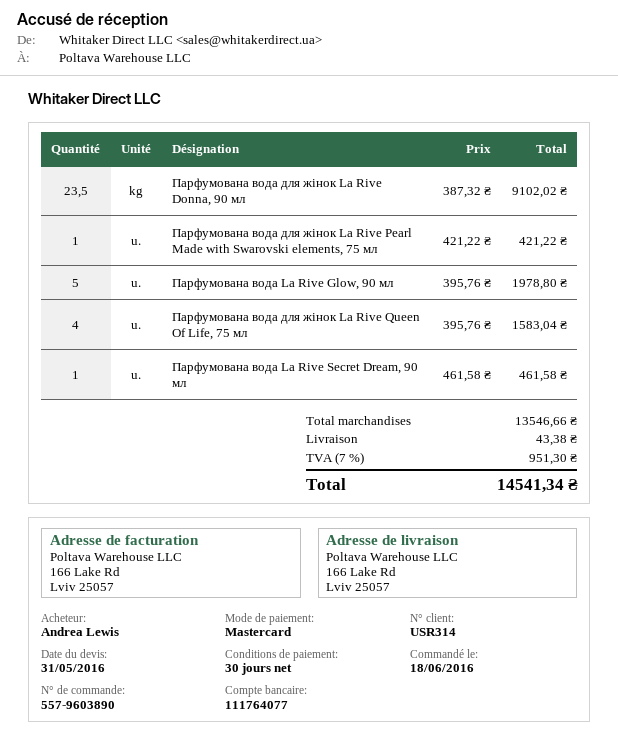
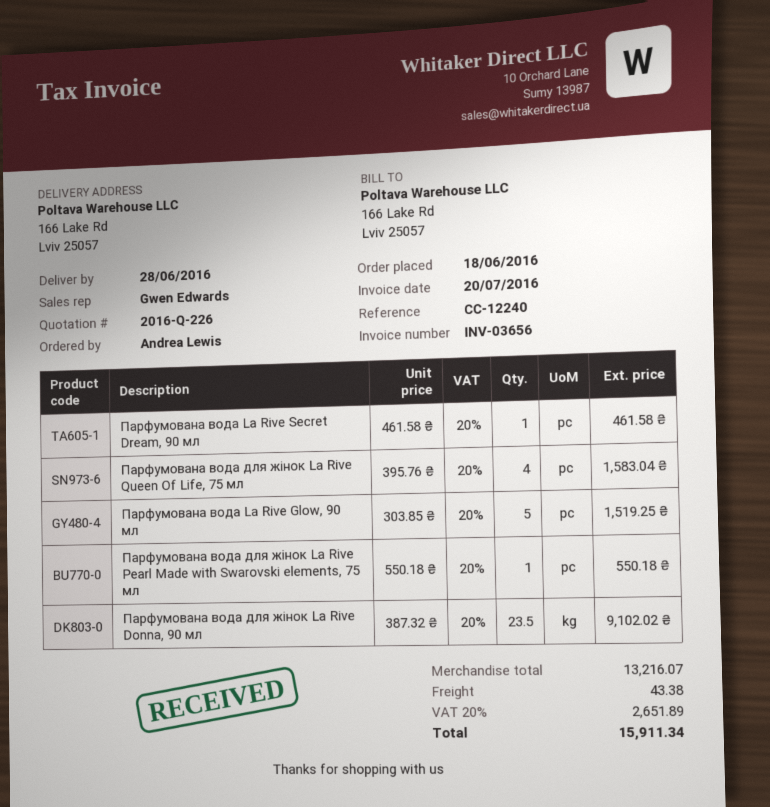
Парфумована вода для жінок La Rive Pearl Made with Swarovski elements, 75 мл: 1 x 421.22 = 421.22 -> 1 x 550.18 = 550.18
Парфумована вода La Rive Glow, 90 мл: 5 x 395.76 = 1978.80 -> 5 x 303.85 = 1519.25
subtotal: 13546.66 -> 13216.07
tax: 7% = 951.30 -> 20% = 2651.89
total: 14541.34 -> 15911.34

